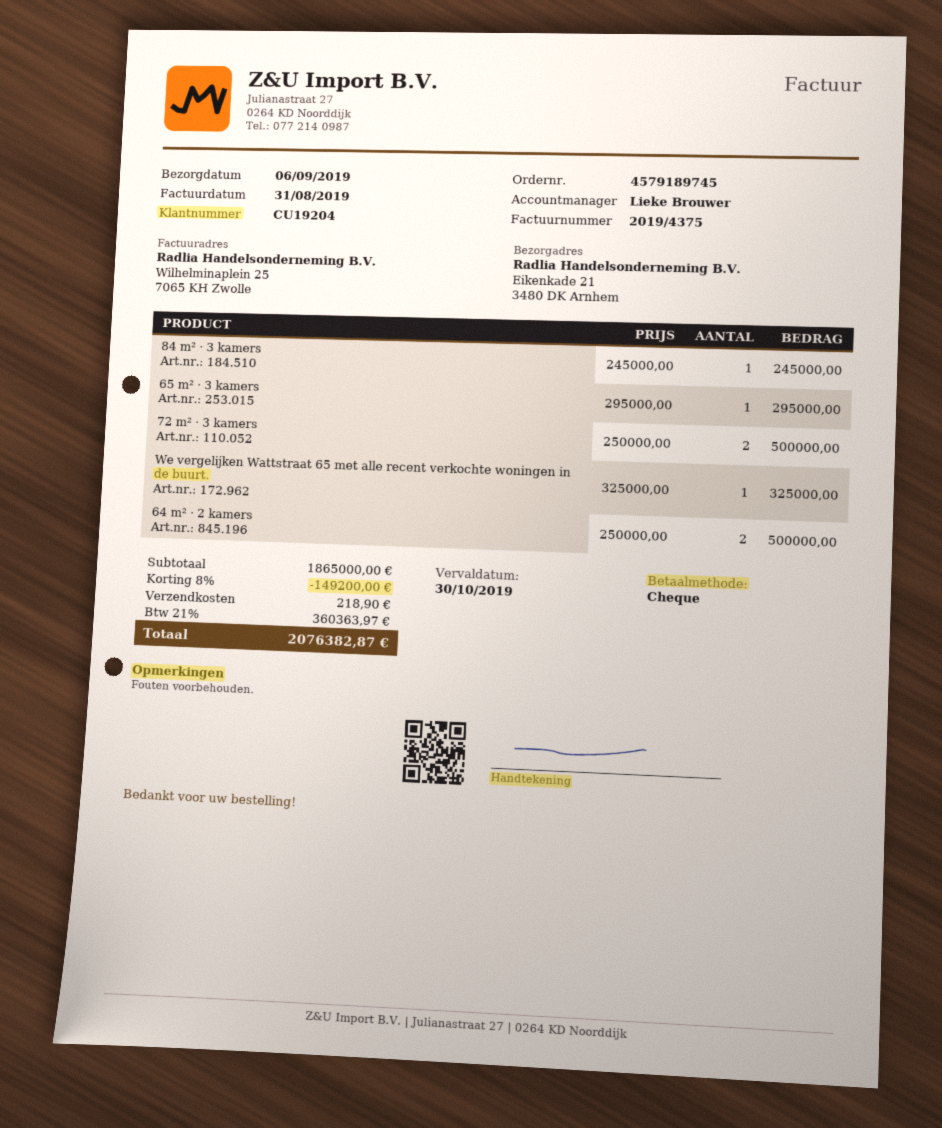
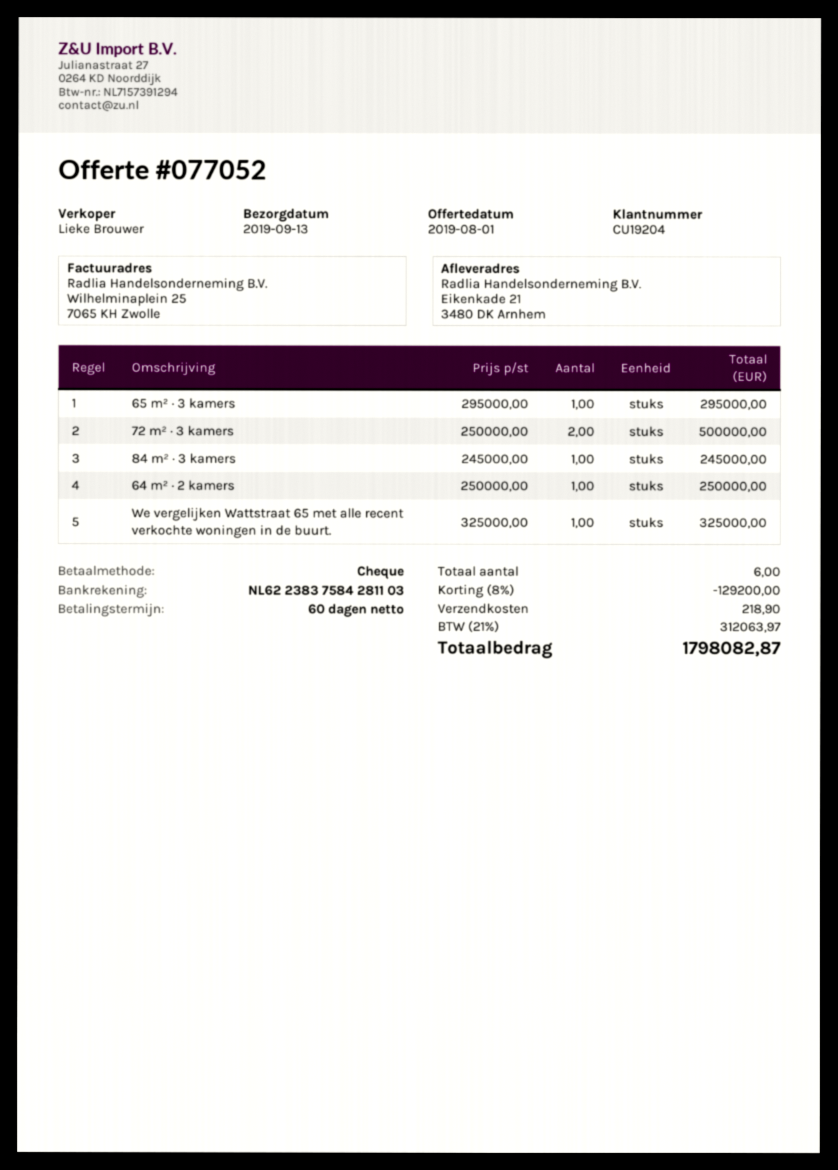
delivery date: 2019-09-06 -> 2019-09-13
64 m² · 2 kamers: 2 x 250000.00 = 500000.00 -> 1 x 250000.00 = 250000.00
discount: 8% = 149200.00 -> 8% = 129200.00
tax: 21% = 360363.97 -> 21% = 312063.97
total: 2076382.87 -> 1798082.87

